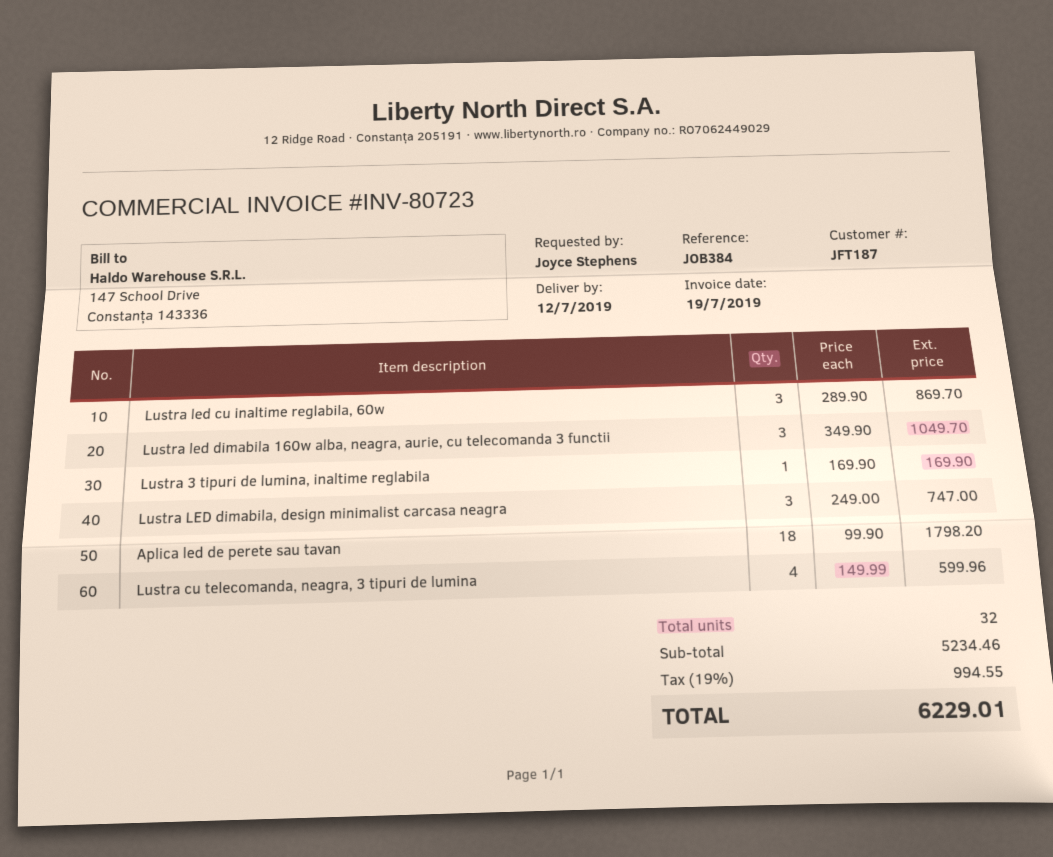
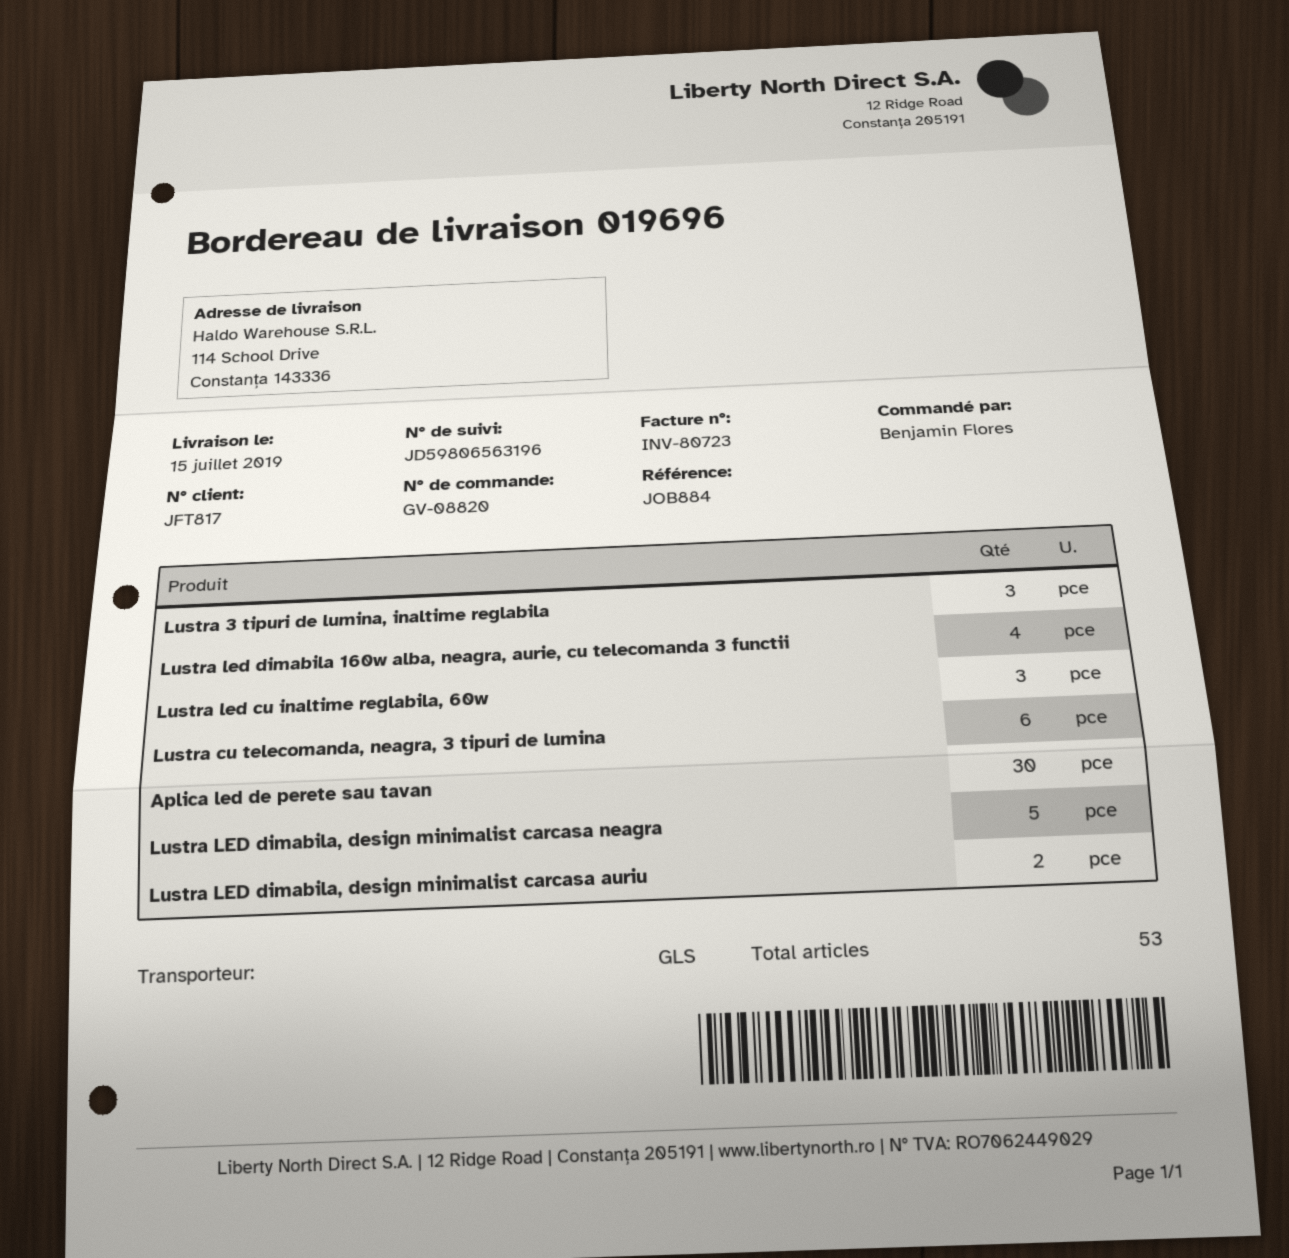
delivery date: 2019-07-12 -> 2019-07-15
customer number: JFT187 -> JFT817
reference: JOB384 -> JOB884
ordered by: Joyce Stephens -> Benjamin Flores
Lustra led dimabila 160w alba, neagra, aurie, cu telecomanda 3 functii: 3 -> 4
Lustra 3 tipuri de lumina, inaltime reglabila: 1 -> 3
Lustra LED dimabila, design minimalist carcasa neagra: 3 -> 5
Aplica led de perete sau tavan: 18 -> 30
Lustra cu telecomanda, neagra, 3 tipuri de lumina: 4 -> 6
Lustra LED dimabila, design minimalist carcasa auriu: none -> 2
total quantity: 32 -> 53

